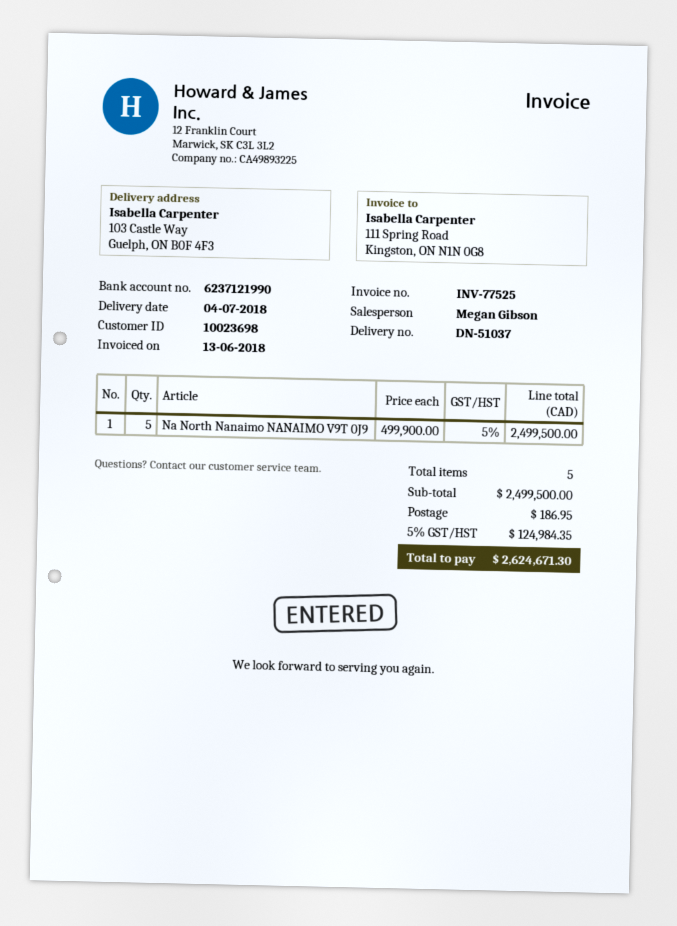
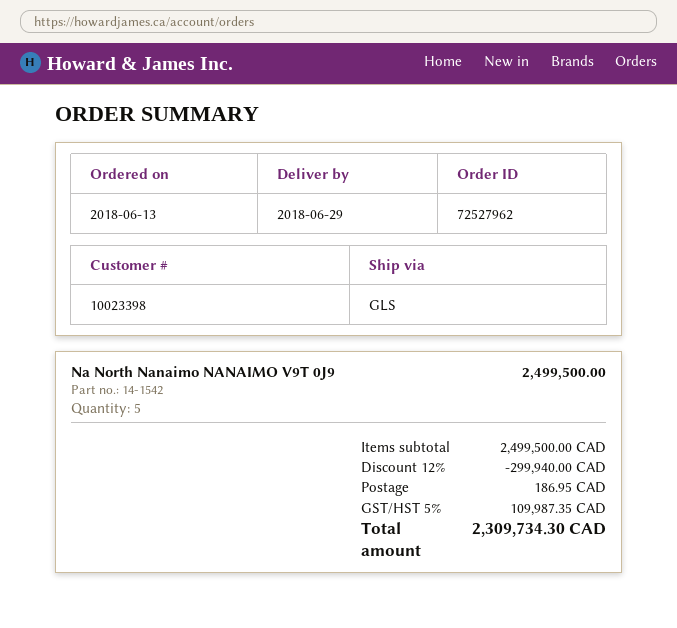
delivery date: 2018-07-04 -> 2018-06-29
customer number: 10023698 -> 10023398
discount: none -> 12% = 299940.00
tax: 5% = 124984.35 -> 5% = 109987.35
total: 2624671.30 -> 2309734.30

